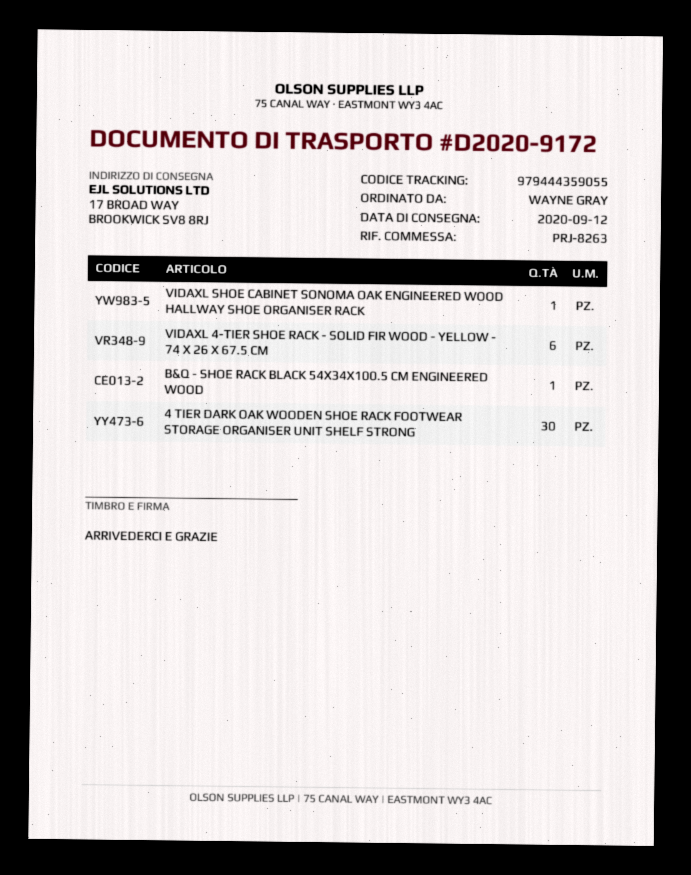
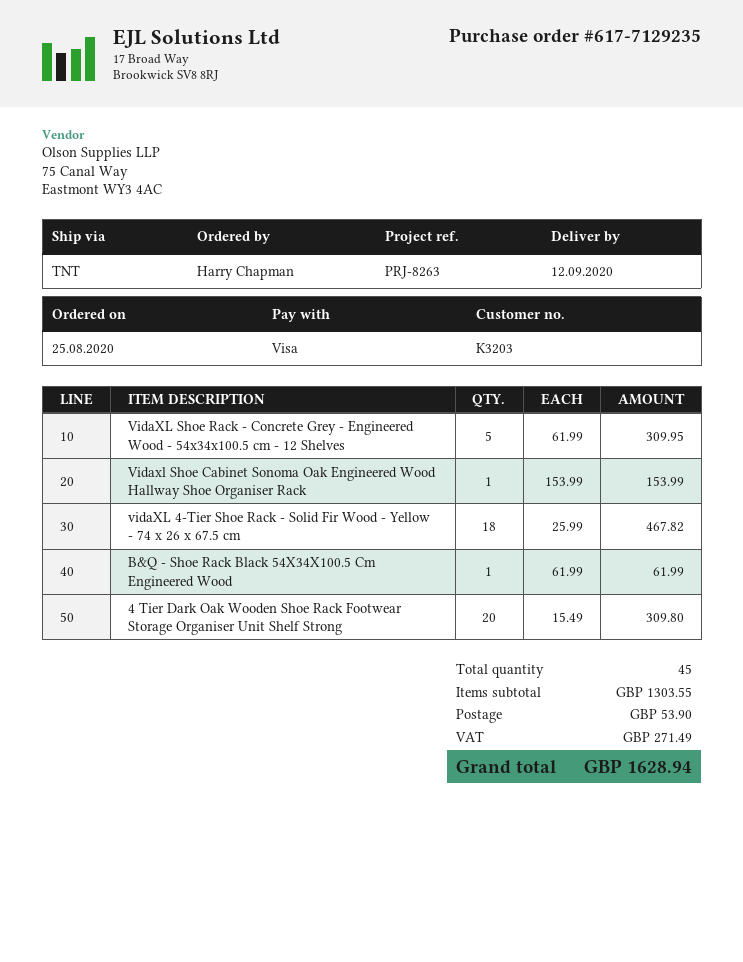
ordered by: WAYNE GRAY -> Harry Chapman
VIDAXL 4-TIER SHOE RACK - SOLID FIR WOOD - YELLOW - 74 X 26 X 67.5 CM: 6 -> 18
4 TIER DARK OAK WOODEN SHOE RACK FOOTWEAR STORAGE ORGANISER UNIT SHELF STRONG: 30 -> 20
VidaXL Shoe Rack - Concrete Grey - Engineered Wood - 54x34x100.5 cm - 12 Shelves: none -> 5

